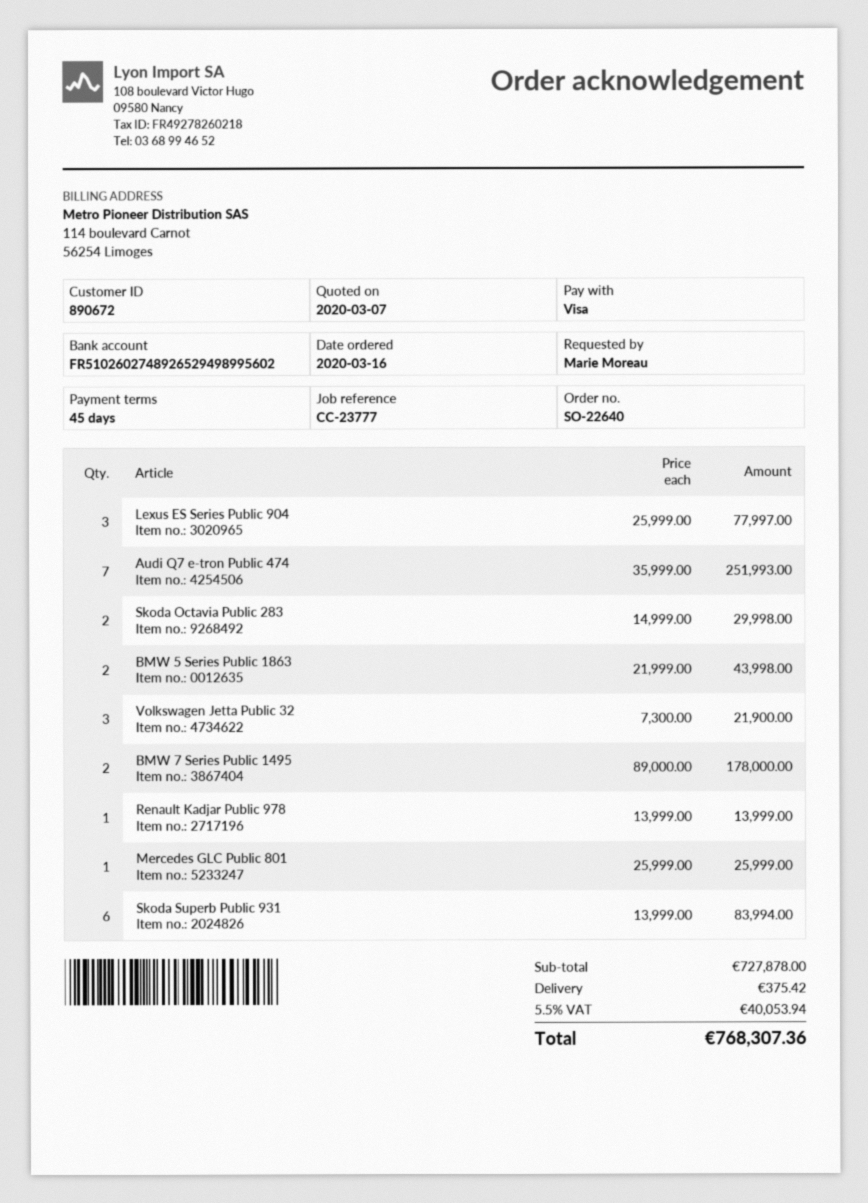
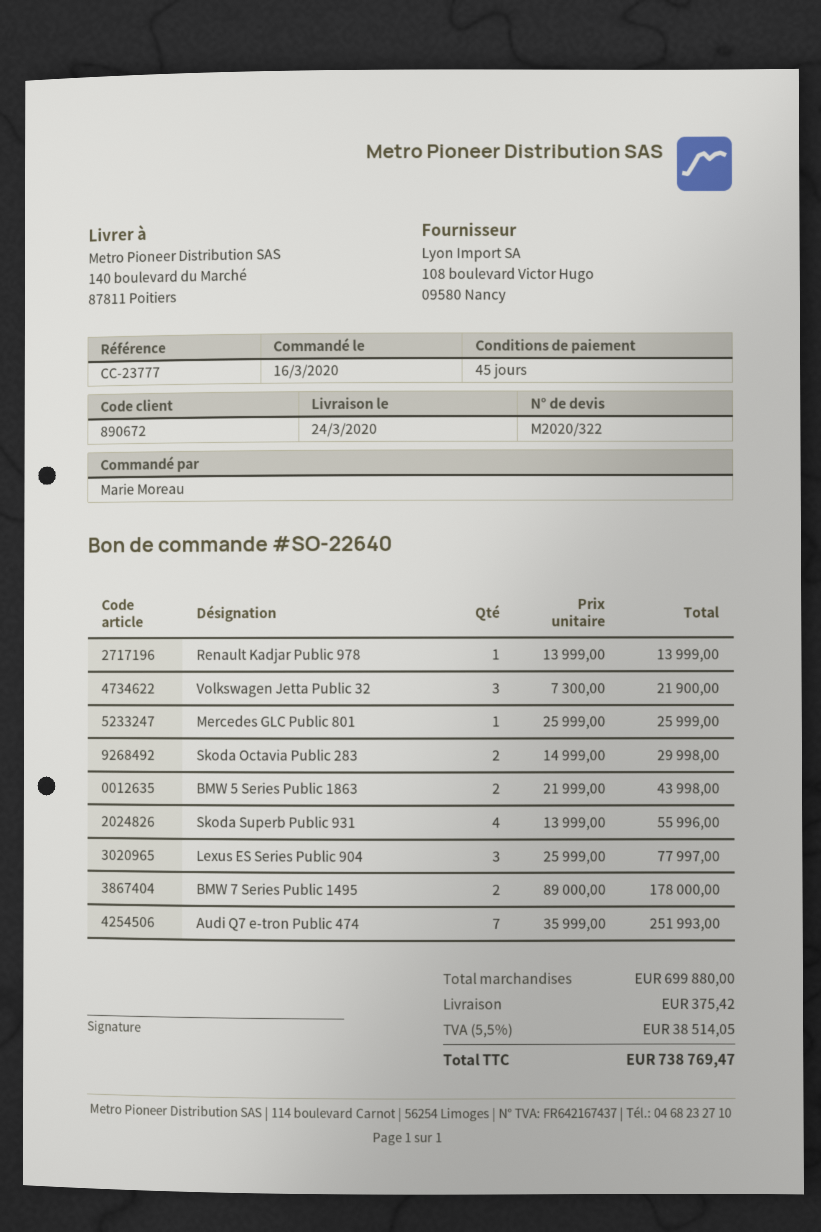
Skoda Superb Public 931: 6 x 13999.00 = 83994.00 -> 4 x 13999.00 = 55996.00
subtotal: 727878.00 -> 699880.00
tax: 5.5% = 40053.94 -> 5.5% = 38514.05
total: 768307.36 -> 738769.47

